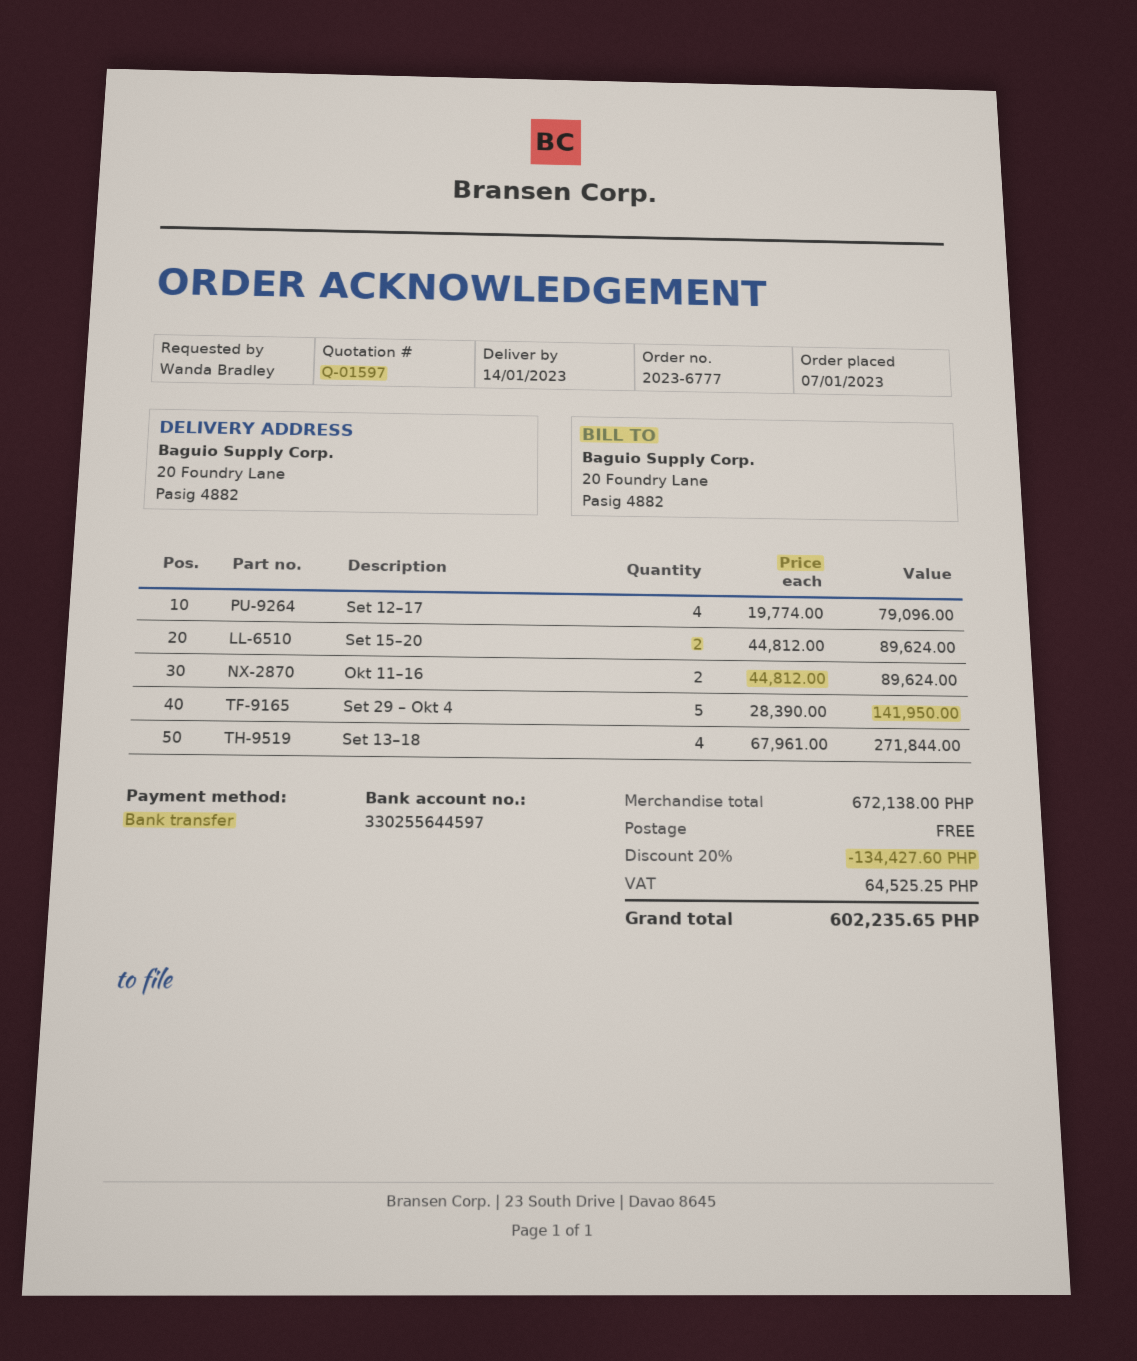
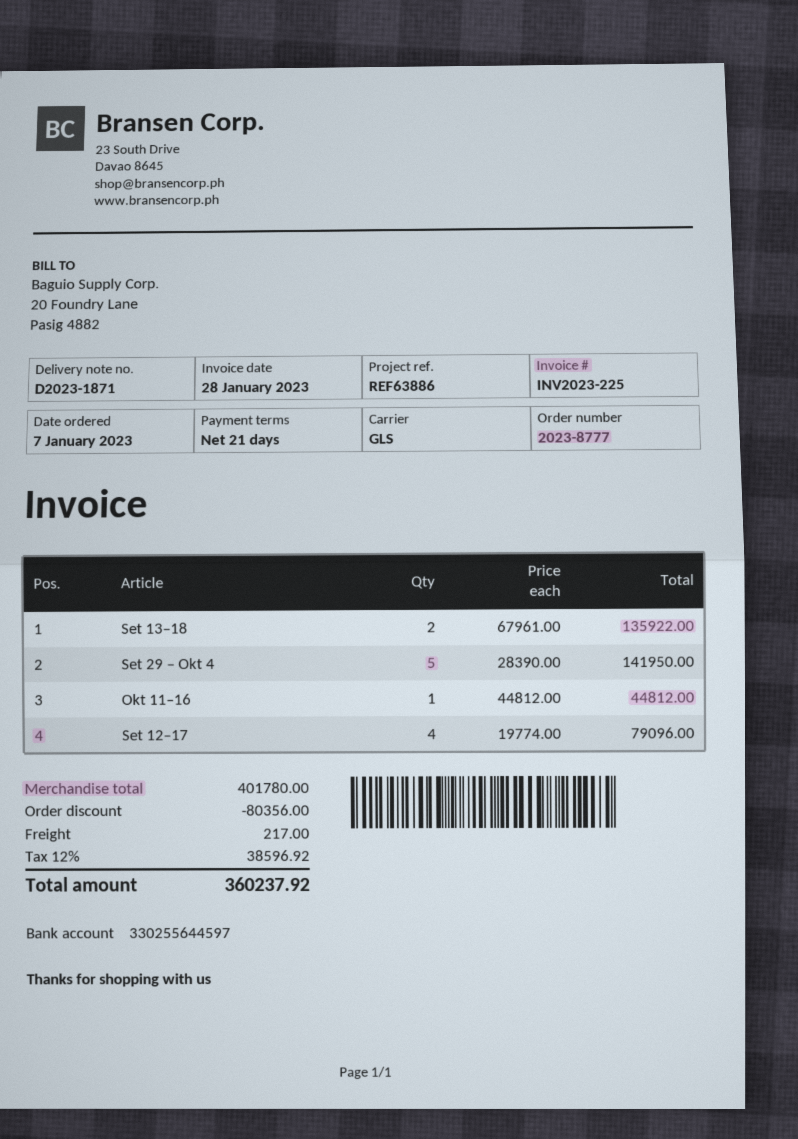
order number: 2023-6777 -> 2023-8777
Set 15–20: 2 x 44812.00 = 89624.00 -> none
Okt 11–16: 2 x 44812.00 = 89624.00 -> 1 x 44812.00 = 44812.00
Set 13–18: 4 x 67961.00 = 271844.00 -> 2 x 67961.00 = 135922.00
subtotal: 672138.00 -> 401780.00
discount: 134427.60 -> 80356.00
shipping: 0.00 -> 217.00
tax: 64525.25 -> 38596.92
total: 602235.65 -> 360237.92

